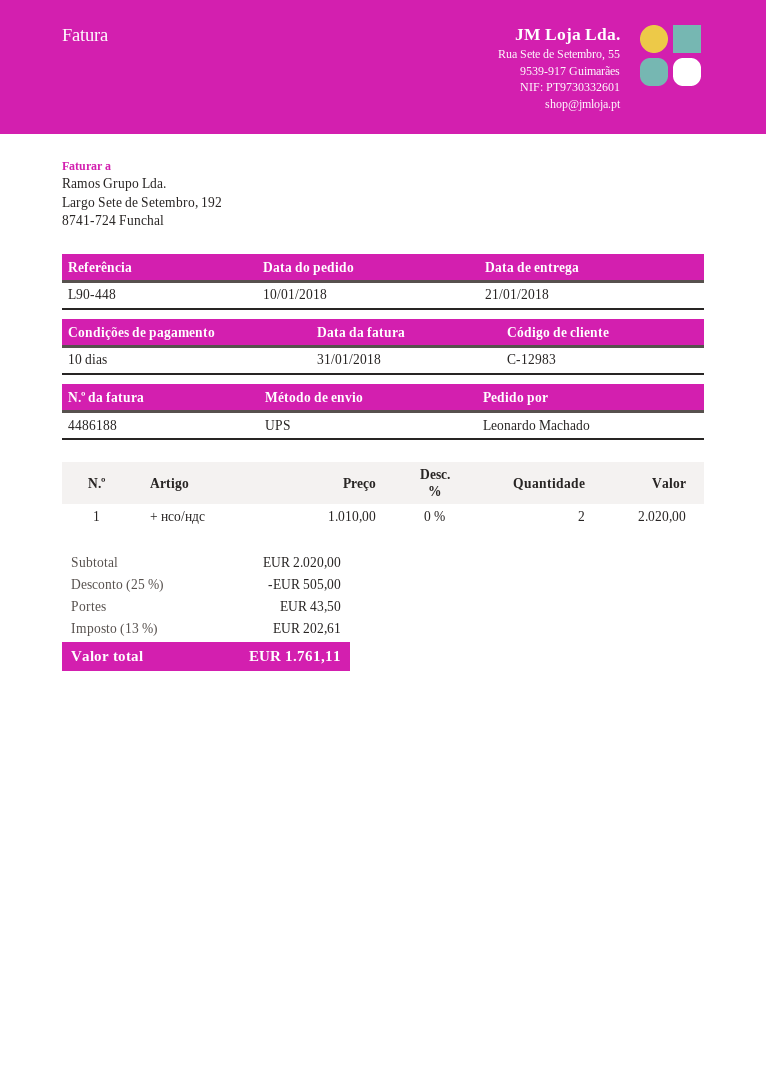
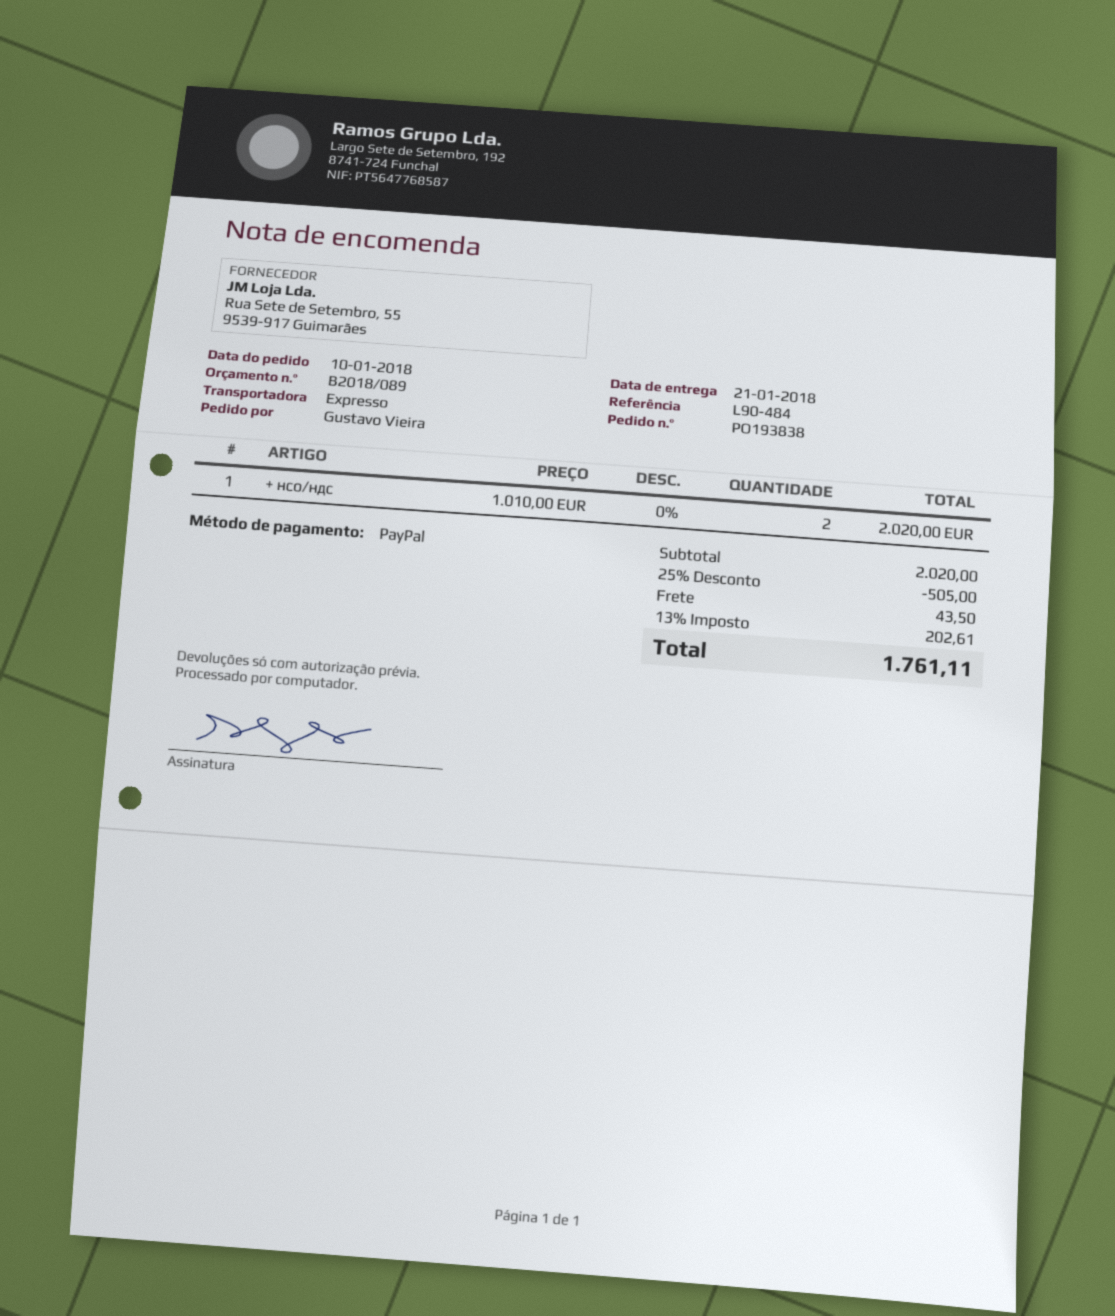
reference: L90-448 -> L90-484
ordered by: Leonardo Machado -> Gustavo Vieira
shipping method: UPS -> express

